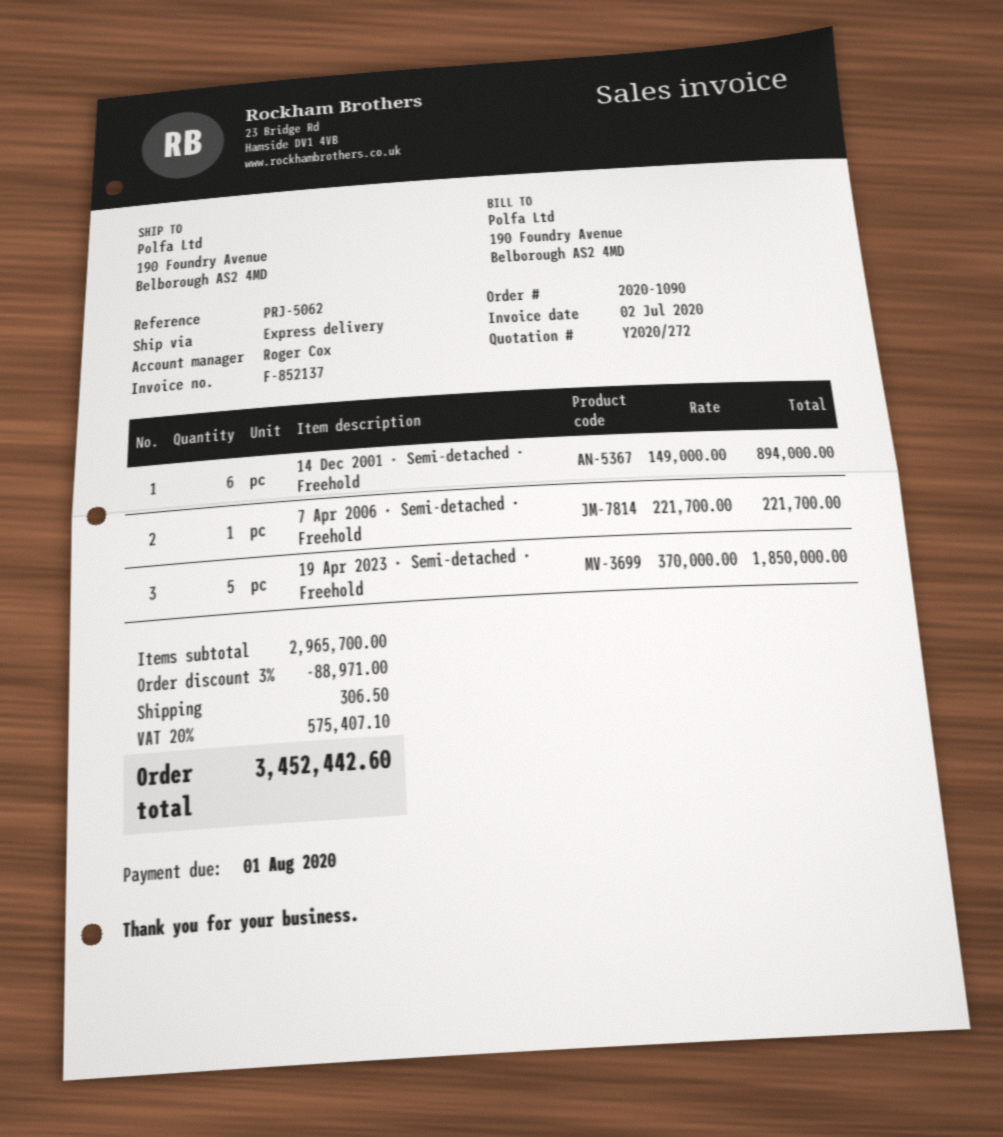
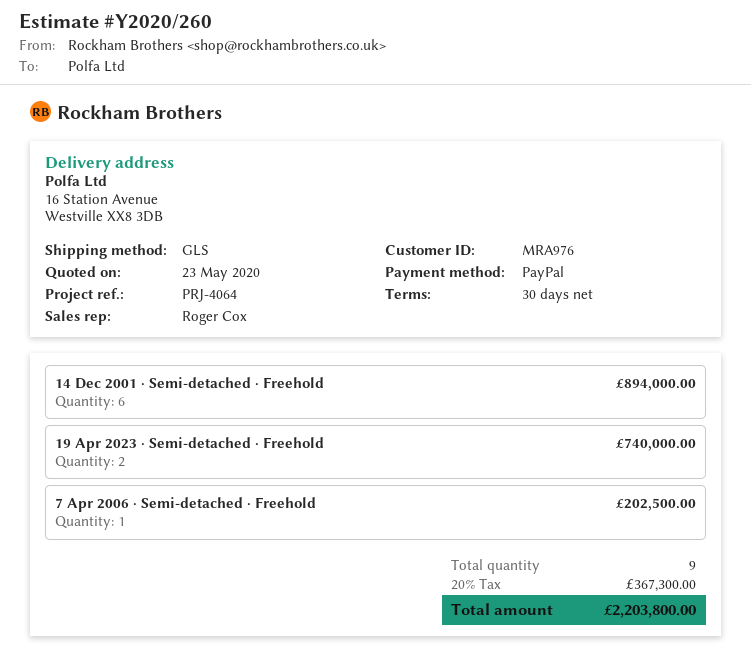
quote number: Y2020/272 -> Y2020/260
reference: PRJ-5062 -> PRJ-4064
shipping method: express -> GLS
ship to: 190 Foundry Avenue, Belborough AS2 4MD -> 16 Station Avenue, Westville XX8 3DB
7 Apr 2006 · Semi-detached · Freehold: 1 for 221700.00 -> 1 for 202500.00
19 Apr 2023 · Semi-detached · Freehold: 5 for 1850000.00 -> 2 for 740000.00
discount: 3% = 88971.00 -> none
shipping: 306.50 -> none
tax: 20% = 575407.10 -> 20% = 367300.00
total: 3452442.60 -> 2203800.00

